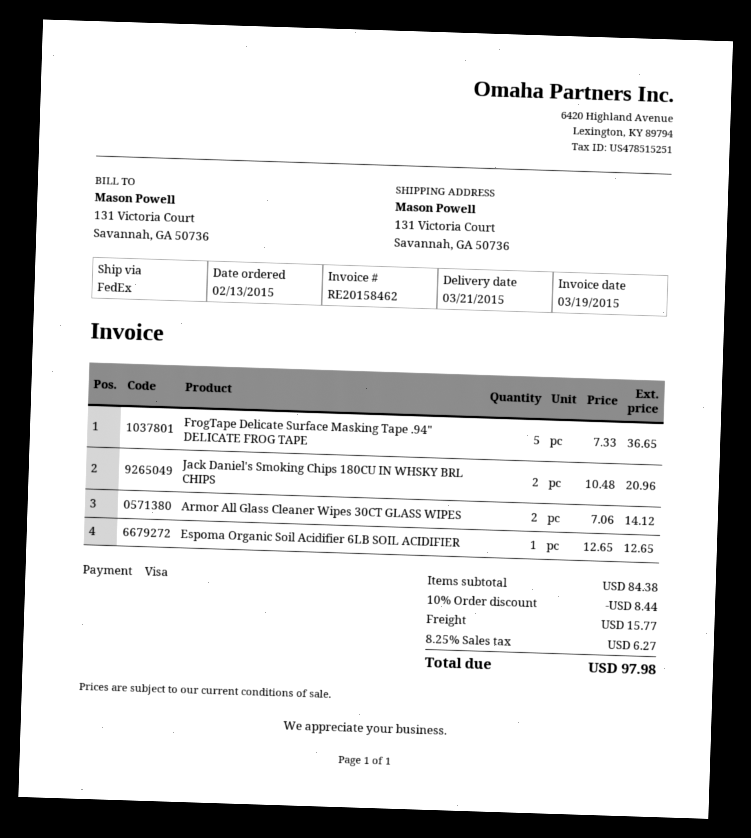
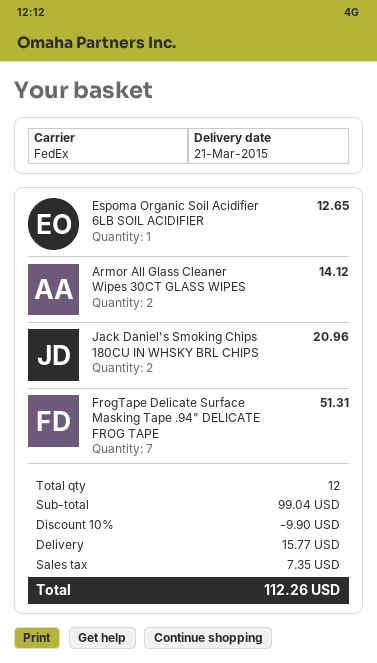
FrogTape Delicate Surface Masking Tape .94" DELICATE FROG TAPE: 5 for 36.65 -> 7 for 51.31
subtotal: 84.38 -> 99.04
discount: 10% = 8.44 -> 10% = 9.90
tax: 6.27 -> 7.35
total: 97.98 -> 112.26

